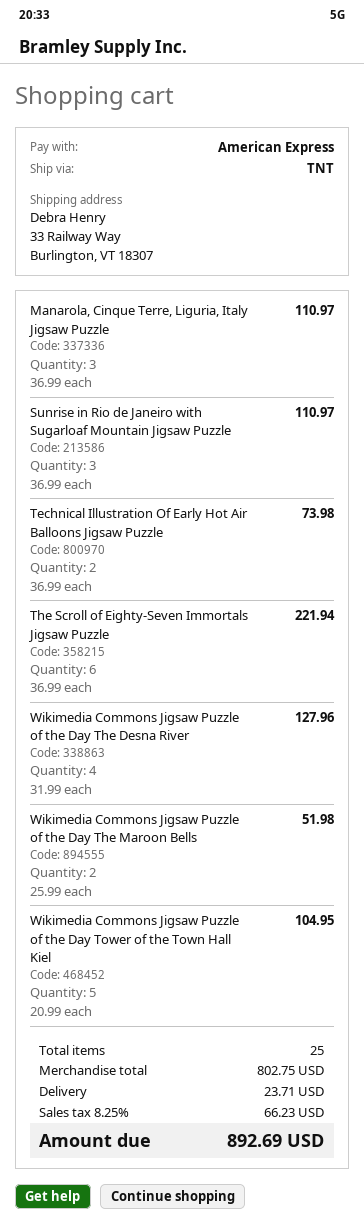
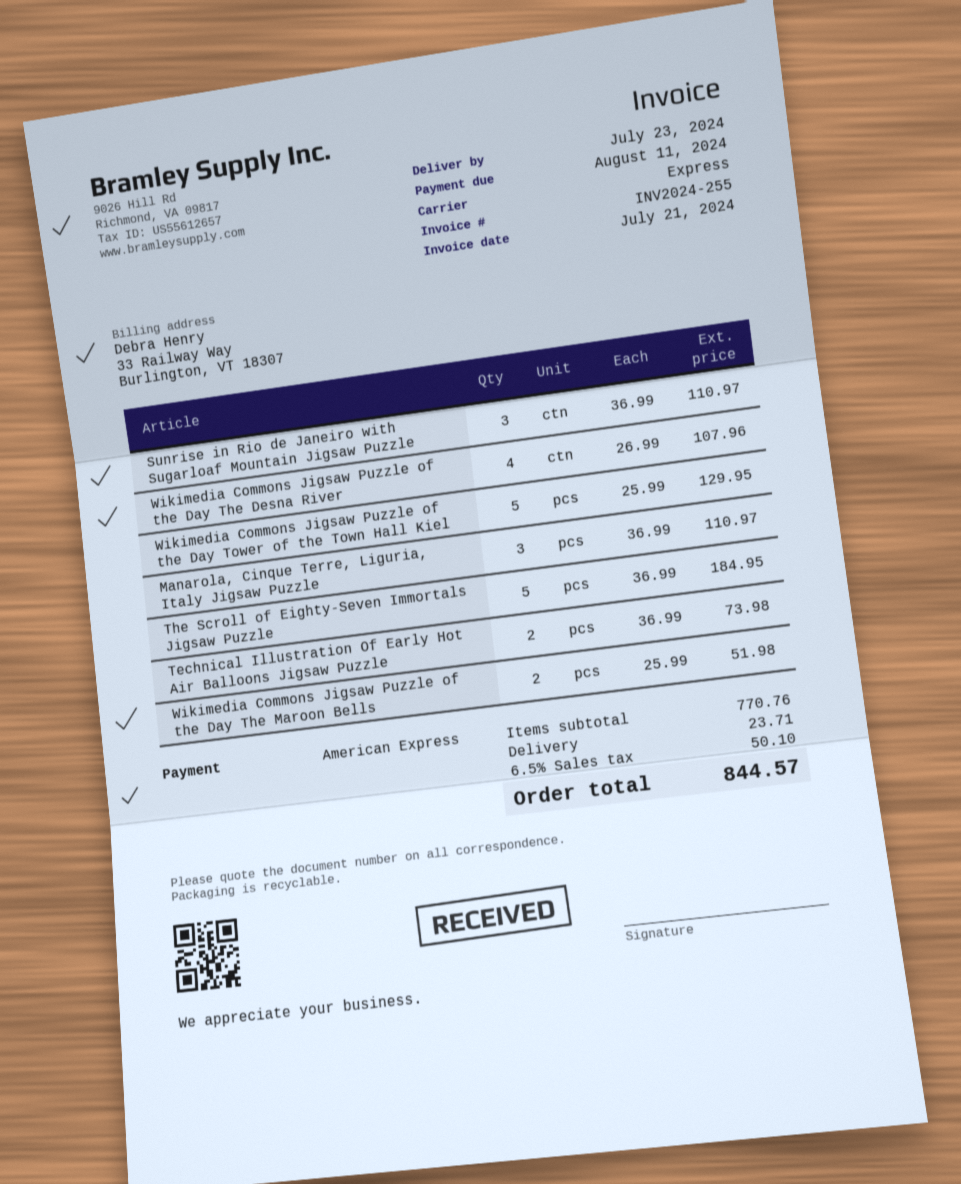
shipping method: TNT -> express
The Scroll of Eighty-Seven Immortals Jigsaw Puzzle: 6 x 36.99 = 221.94 -> 5 x 36.99 = 184.95
Wikimedia Commons Jigsaw Puzzle of the Day The Desna River: 4 x 31.99 = 127.96 -> 4 x 26.99 = 107.96
Wikimedia Commons Jigsaw Puzzle of the Day Tower of the Town Hall Kiel: 5 x 20.99 = 104.95 -> 5 x 25.99 = 129.95
subtotal: 802.75 -> 770.76
tax: 8.25% = 66.23 -> 6.5% = 50.10
total: 892.69 -> 844.57

